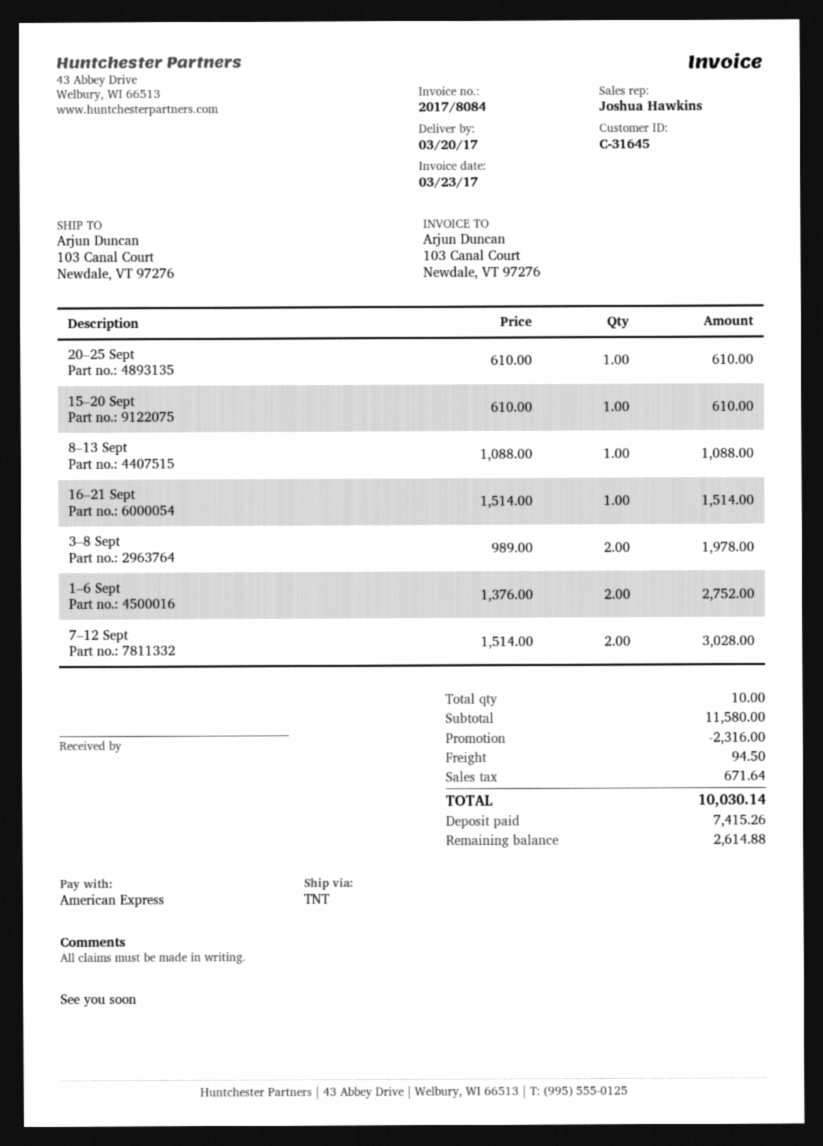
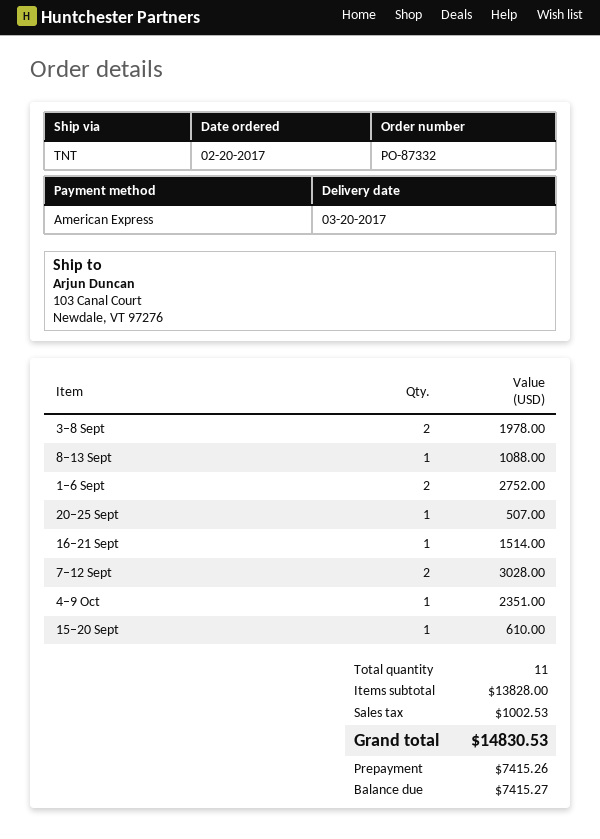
20–25 Sept: 1 for 610.00 -> 1 for 507.00
4–9 Oct: none -> 1 for 2351.00
total quantity: 10 -> 11
subtotal: 11580.00 -> 13828.00
discount: 2316.00 -> none
shipping: 94.50 -> none
tax: 671.64 -> 1002.53
total: 10030.14 -> 14830.53
balance: 2614.88 -> 7415.27

